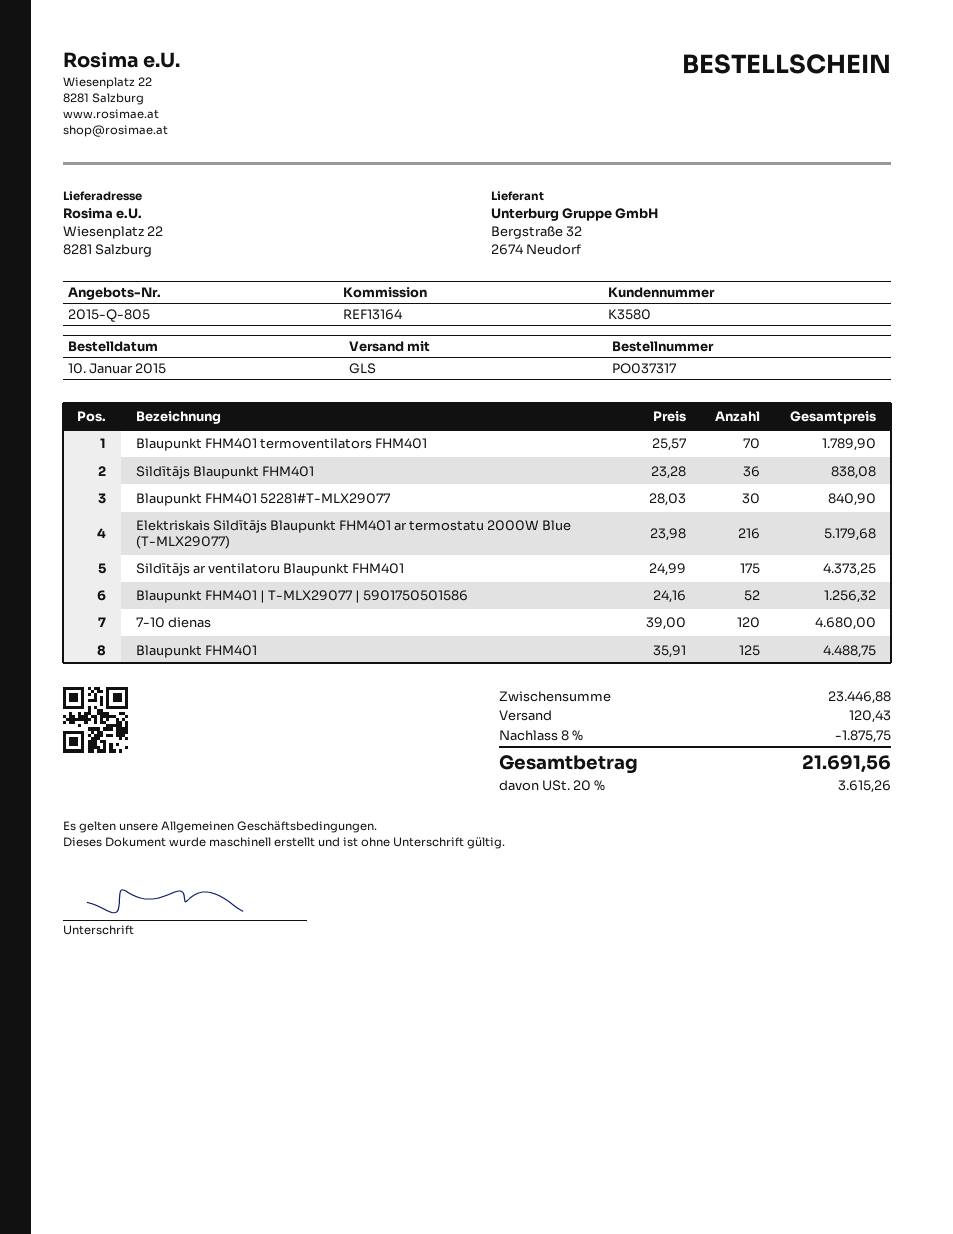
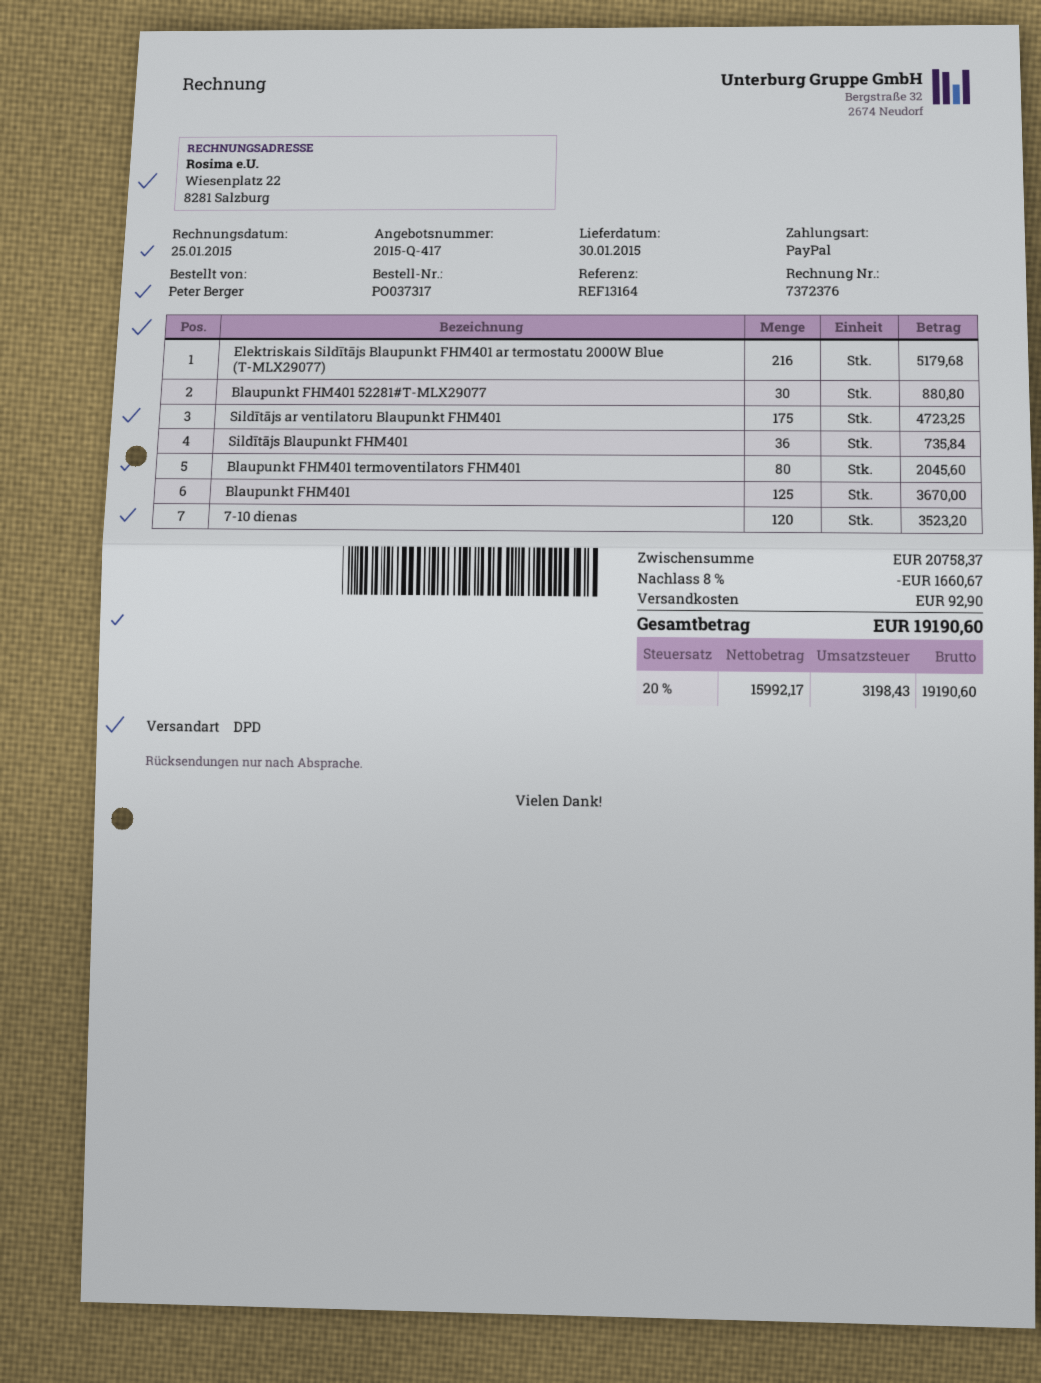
quote number: 2015-Q-805 -> 2015-Q-417
shipping method: GLS -> DPD
Blaupunkt FHM401 termoventilators FHM401: 70 for 1789.90 -> 80 for 2045.60
Sildītājs Blaupunkt FHM401: 36 for 838.08 -> 36 for 735.84
Blaupunkt FHM401 52281#T-MLX29077: 30 for 840.90 -> 30 for 880.80
Sildītājs ar ventilatoru Blaupunkt FHM401: 175 for 4373.25 -> 175 for 4723.25
Blaupunkt FHM401 | T-MLX29077 | 5901750501586: 52 for 1256.32 -> none
7-10 dienas: 120 for 4680.00 -> 120 for 3523.20
Blaupunkt FHM401: 125 for 4488.75 -> 125 for 3670.00
subtotal: 23446.88 -> 20758.37
discount: 8% = 1875.75 -> 8% = 1660.67
shipping: 120.43 -> 92.90
tax: 20% = 3615.26 -> 20% = 3198.43
total: 21691.56 -> 19190.60

